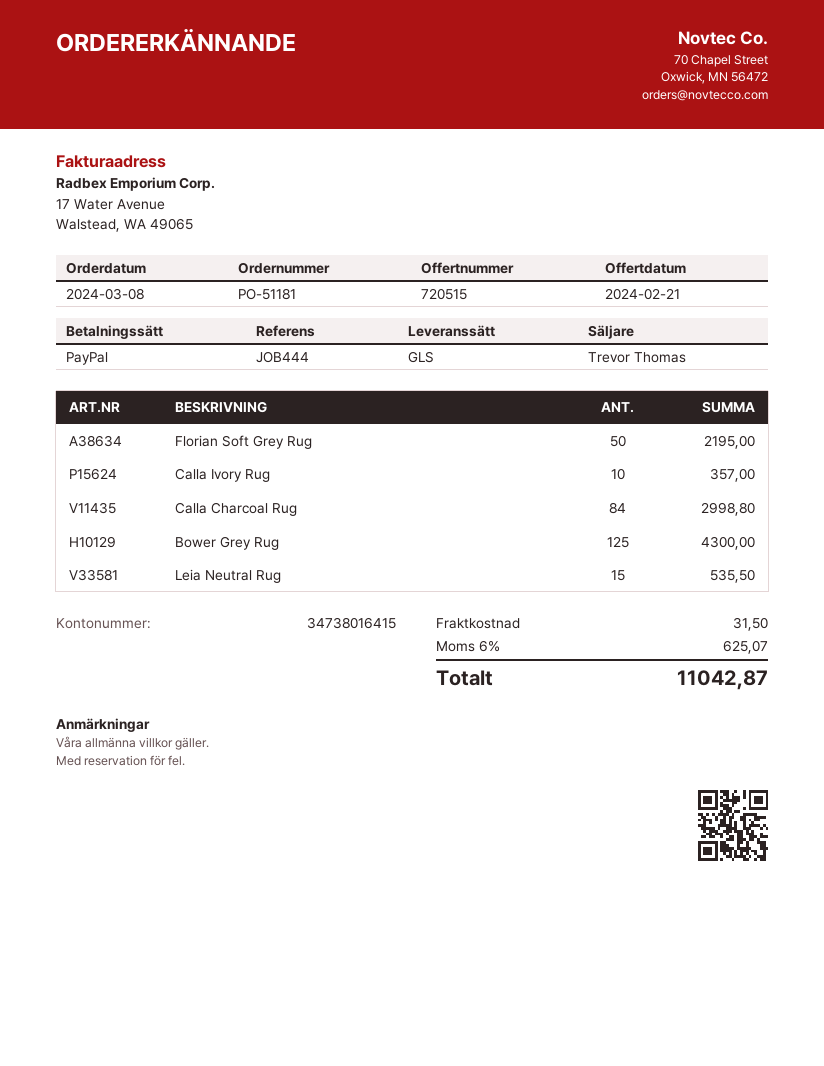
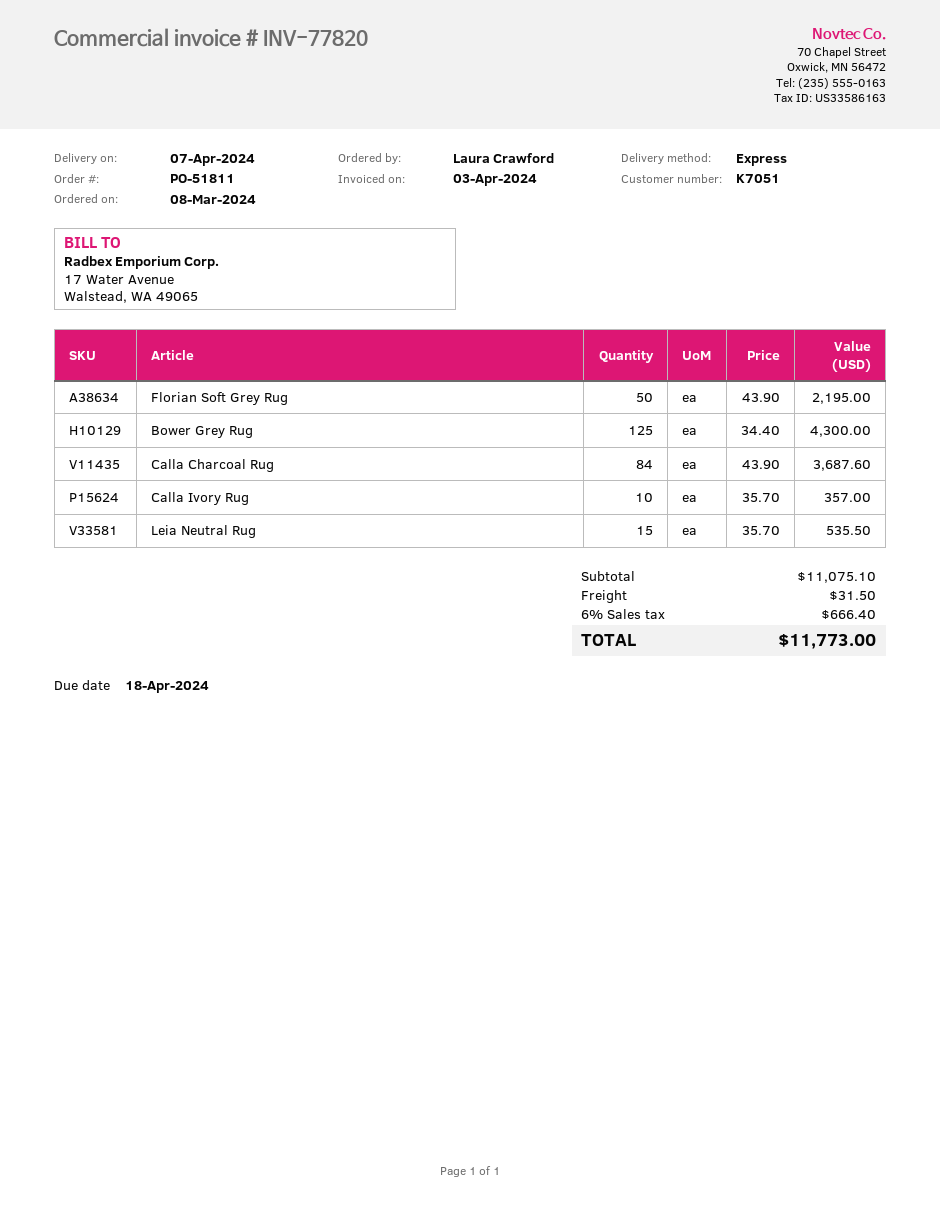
order number: PO-51181 -> PO-51811
shipping method: GLS -> express
Calla Charcoal Rug: 84 for 2998.80 -> 84 for 3687.60
tax: 6% = 625.07 -> 6% = 666.40
total: 11042.87 -> 11773.00

